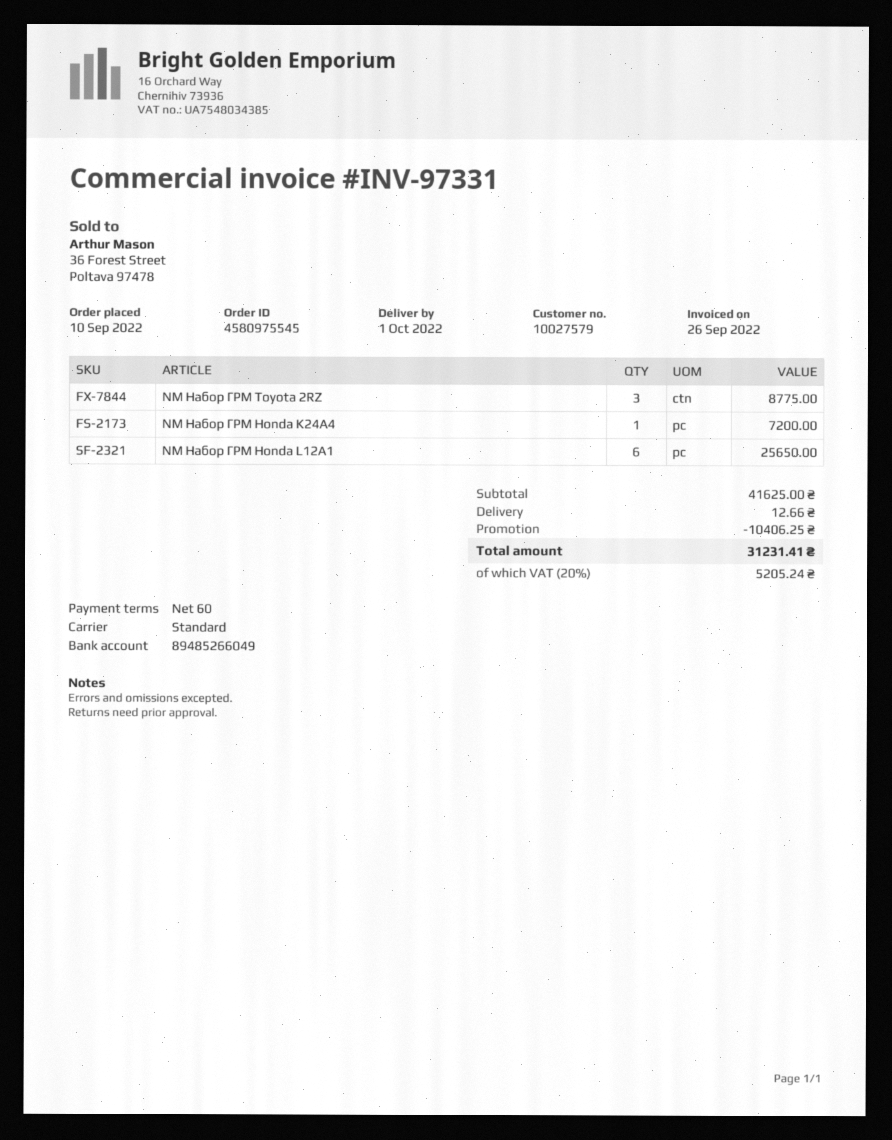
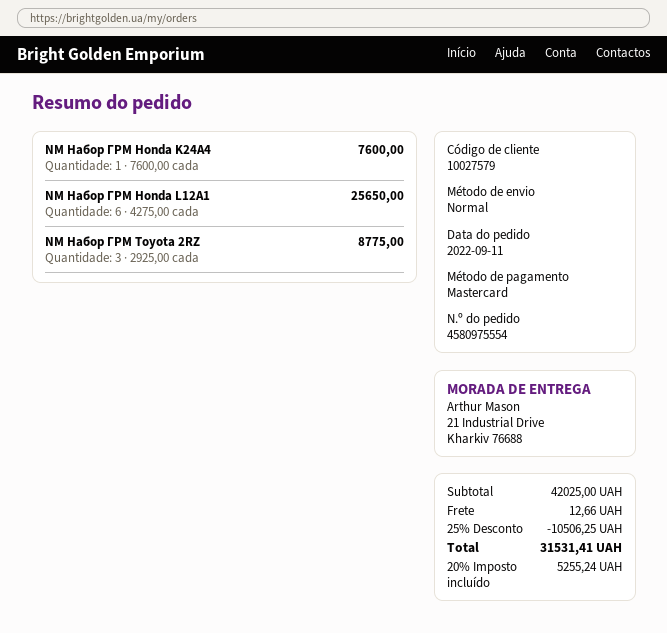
order number: 4580975545 -> 4580975554
order date: 2022-09-10 -> 2022-09-11
NM Набор ГРМ Honda K24A4: 1 for 7200.00 -> 1 for 7600.00
subtotal: 41625.00 -> 42025.00
discount: 10406.25 -> 10506.25
tax: 20% = 5205.24 -> 20% = 5255.24
total: 31231.41 -> 31531.41

